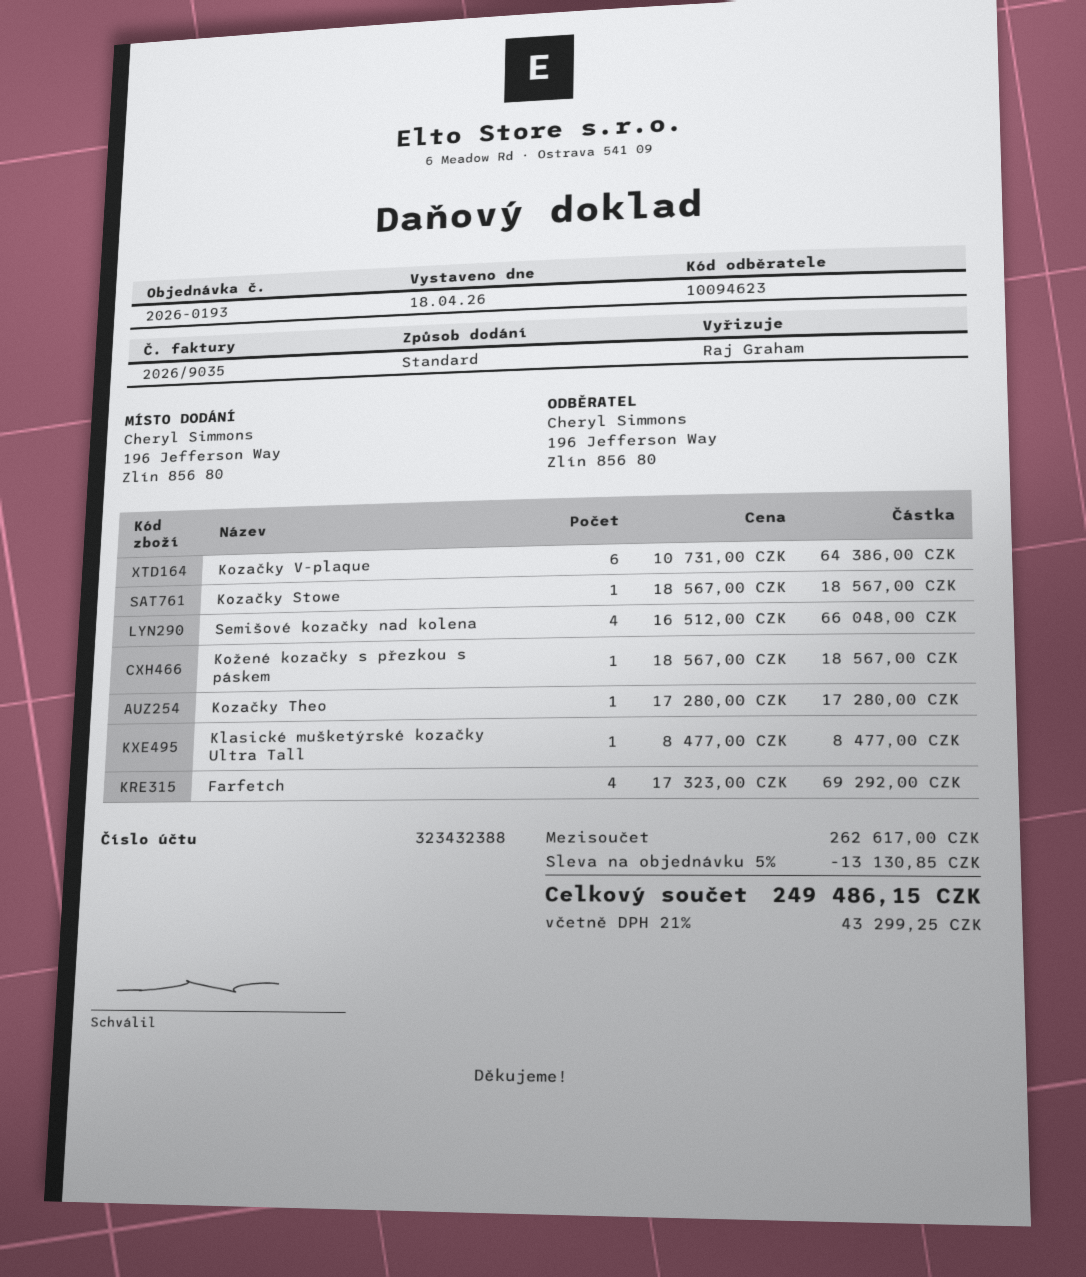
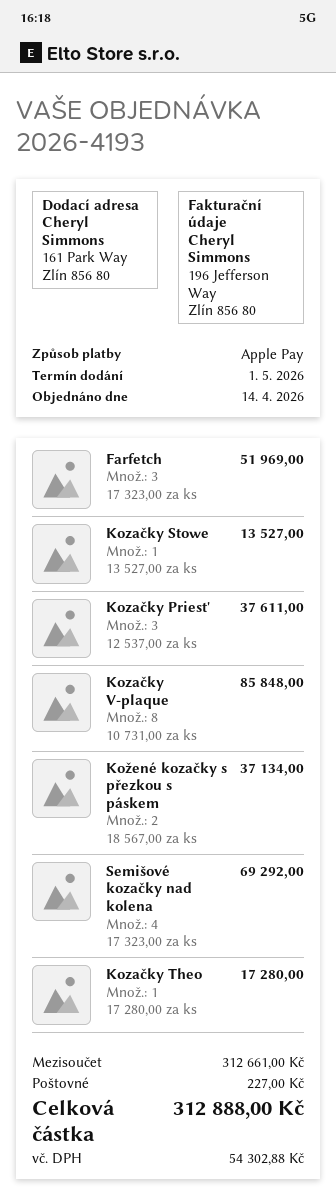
order number: 2026-0193 -> 2026-4193
ship to: 196 Jefferson Way, Zlín 856 80 -> 161 Park Way, Zlín 856 80
Kozačky V-plaque: 6 x 10731.00 = 64386.00 -> 8 x 10731.00 = 85848.00
Kozačky Stowe: 1 x 18567.00 = 18567.00 -> 1 x 13527.00 = 13527.00
Semišové kozačky nad kolena: 4 x 16512.00 = 66048.00 -> 4 x 17323.00 = 69292.00
Kožené kozačky s přezkou s páskem: 1 x 18567.00 = 18567.00 -> 2 x 18567.00 = 37134.00
Klasické mušketýrské kozačky Ultra Tall: 1 x 8477.00 = 8477.00 -> none
Farfetch: 4 x 17323.00 = 69292.00 -> 3 x 17323.00 = 51969.00
Kozačky Priest': none -> 3 x 12537.00 = 37611.00
subtotal: 262617.00 -> 312661.00
discount: 5% = 13130.85 -> none
shipping: none -> 227.00
tax: 43299.25 -> 54302.88
total: 249486.15 -> 312888.00

